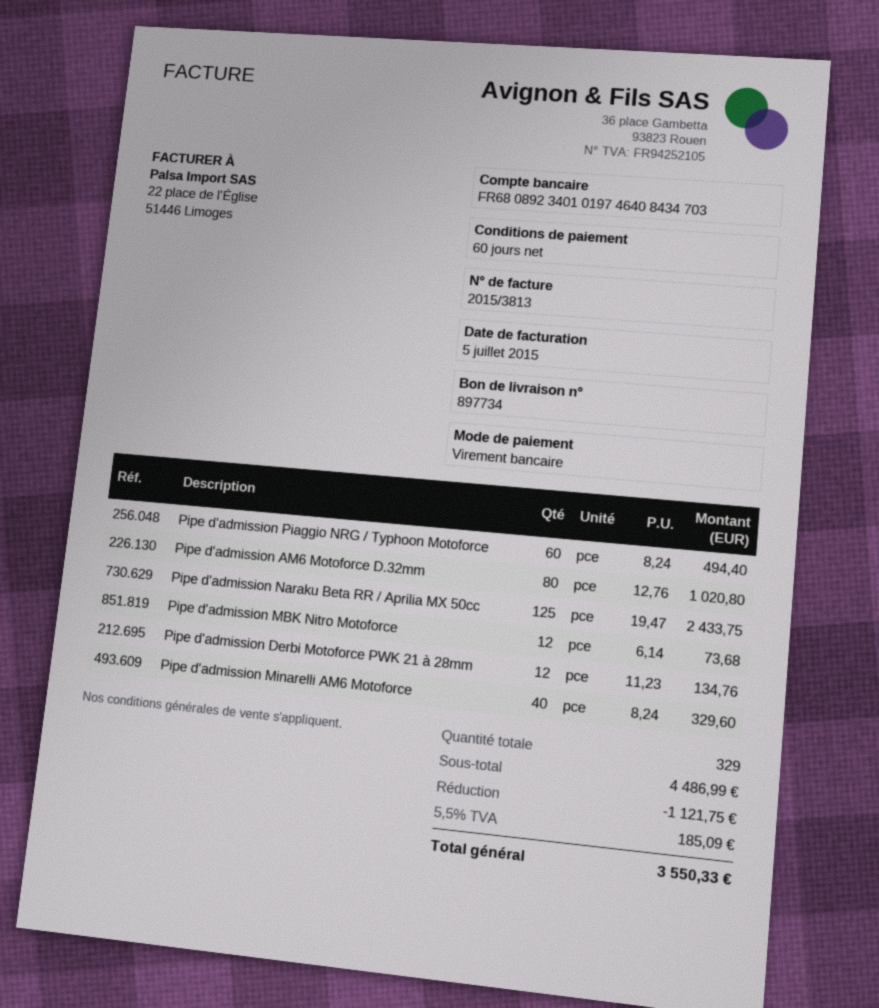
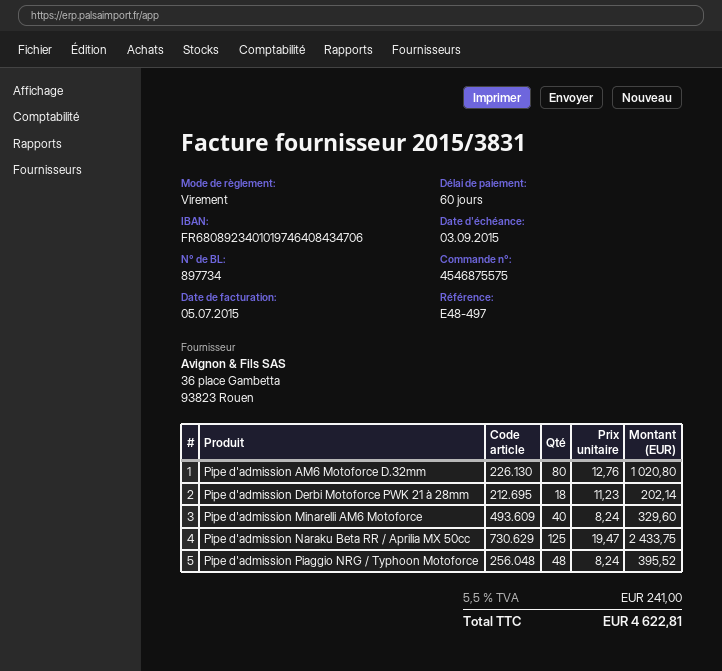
invoice number: 2015/3813 -> 2015/3831
bank account: FR6808923401019746408434703 -> FR6808923401019746408434706
Pipe d'admission Piaggio NRG / Typhoon Motoforce: 60 x 8.24 = 494.40 -> 48 x 8.24 = 395.52
Pipe d'admission MBK Nitro Motoforce: 12 x 6.14 = 73.68 -> none
Pipe d'admission Derbi Motoforce PWK 21 à 28mm: 12 x 11.23 = 134.76 -> 18 x 11.23 = 202.14
discount: 1121.75 -> none
tax: 5.5% = 185.09 -> 5.5% = 241.00
total: 3550.33 -> 4622.81

